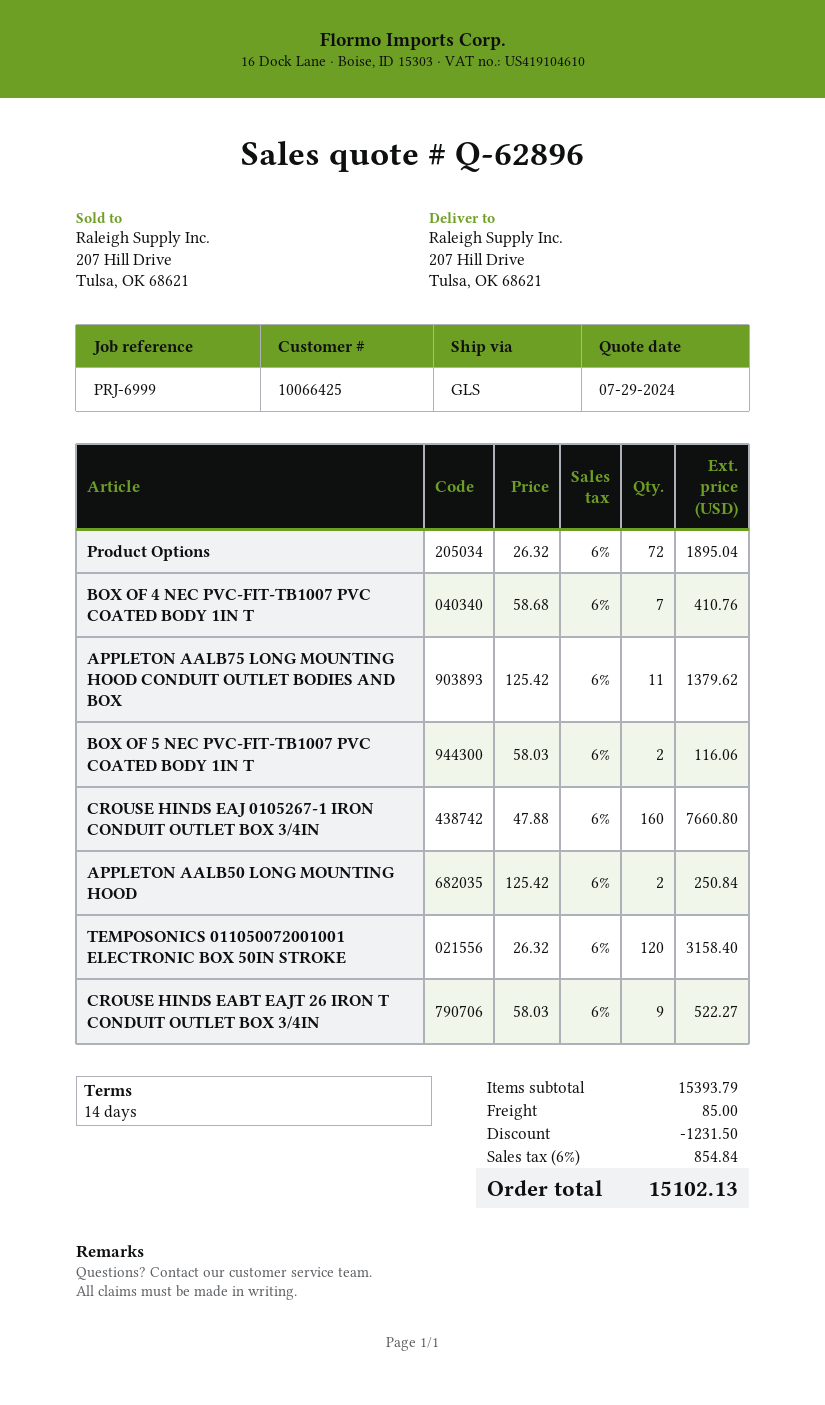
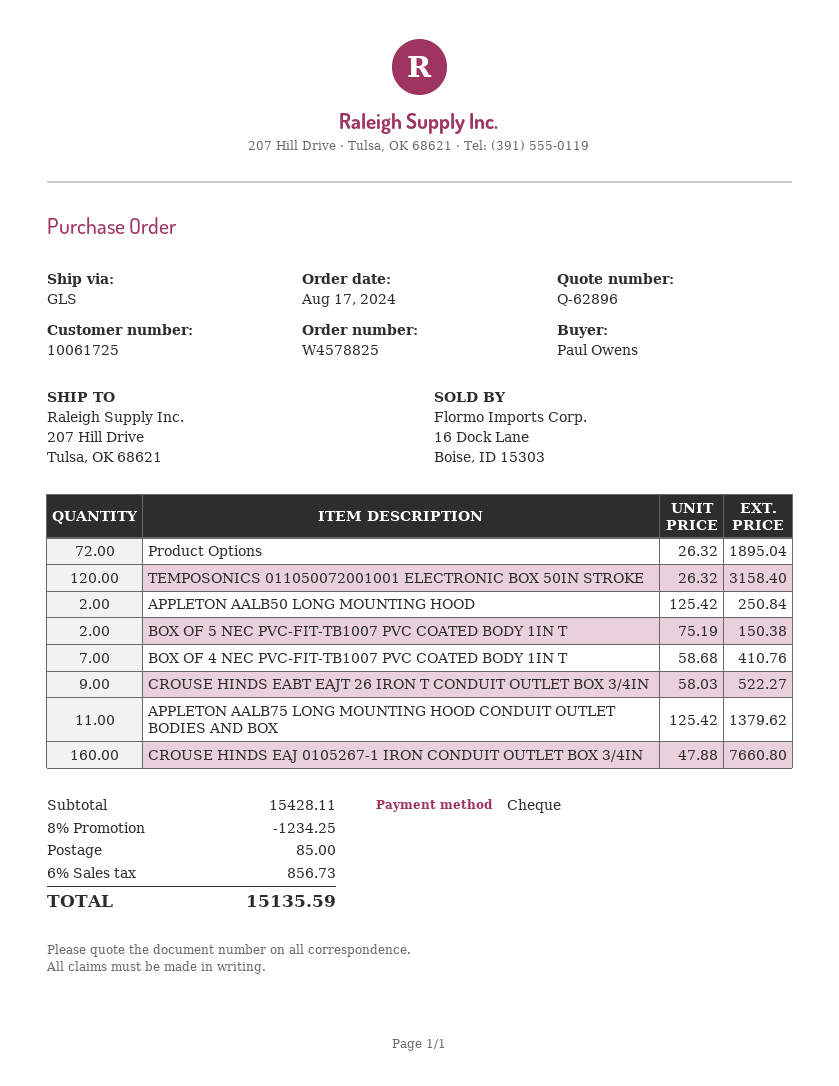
customer number: 10066425 -> 10061725
BOX OF 5 NEC PVC-FIT-TB1007 PVC COATED BODY 1IN T: 2 x 58.03 = 116.06 -> 2 x 75.19 = 150.38
subtotal: 15393.79 -> 15428.11
discount: 1231.50 -> 1234.25
tax: 6% = 854.84 -> 6% = 856.73
total: 15102.13 -> 15135.59

